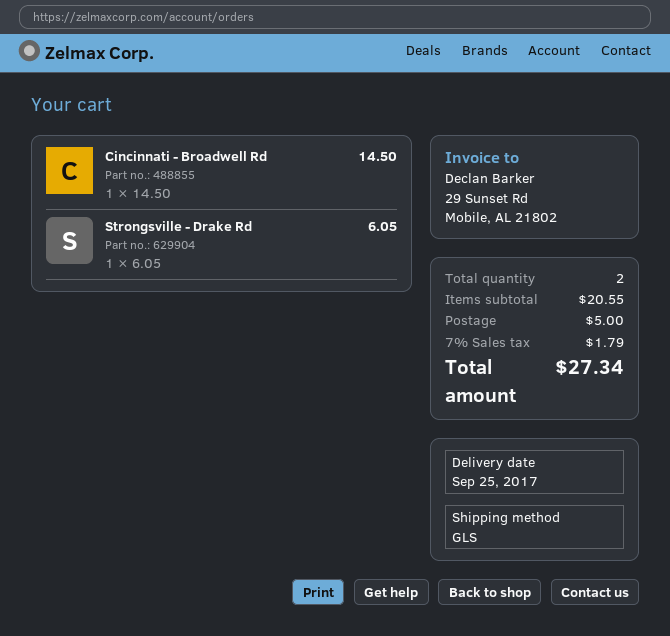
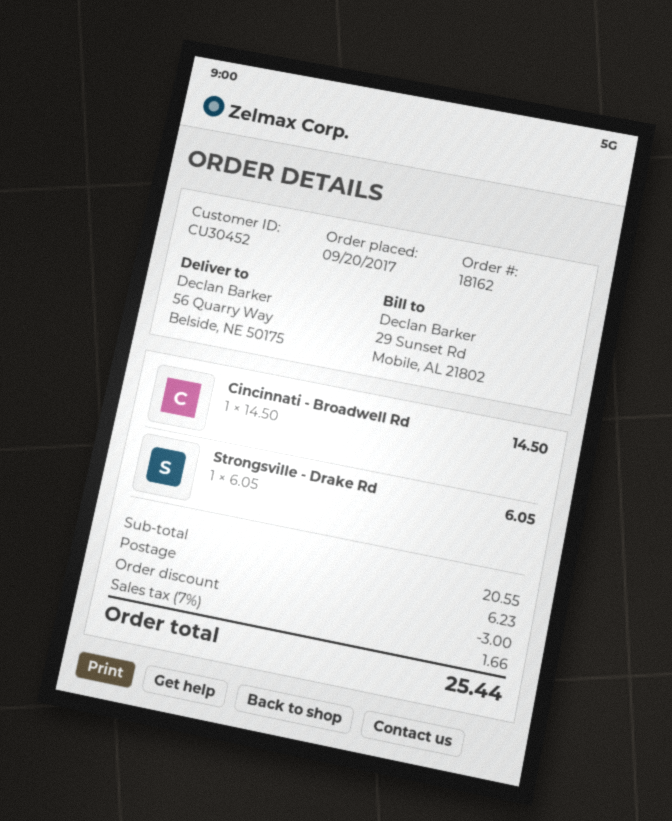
discount: none -> 3.00
shipping: 5.00 -> 6.23
tax: 7% = 1.79 -> 7% = 1.66
total: 27.34 -> 25.44

